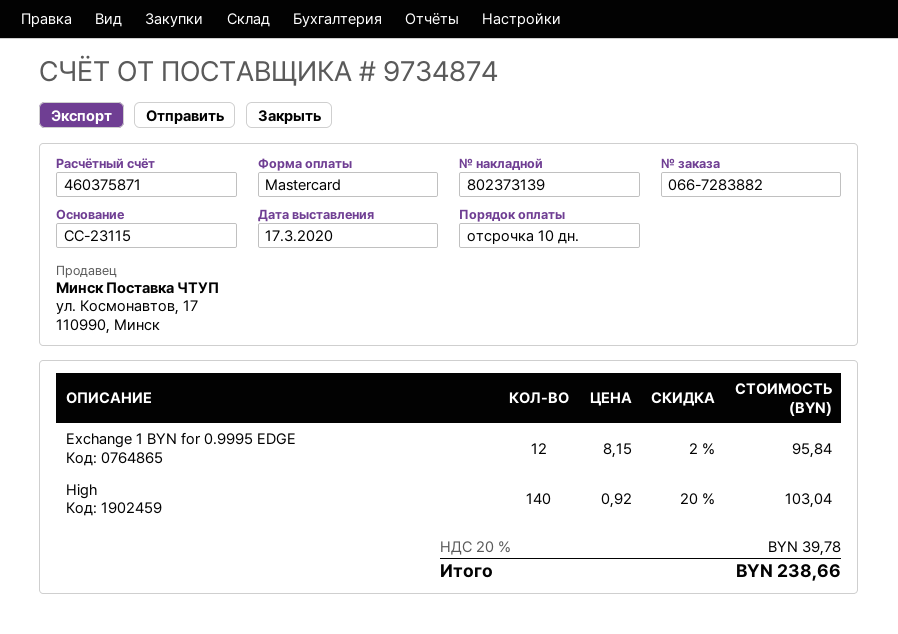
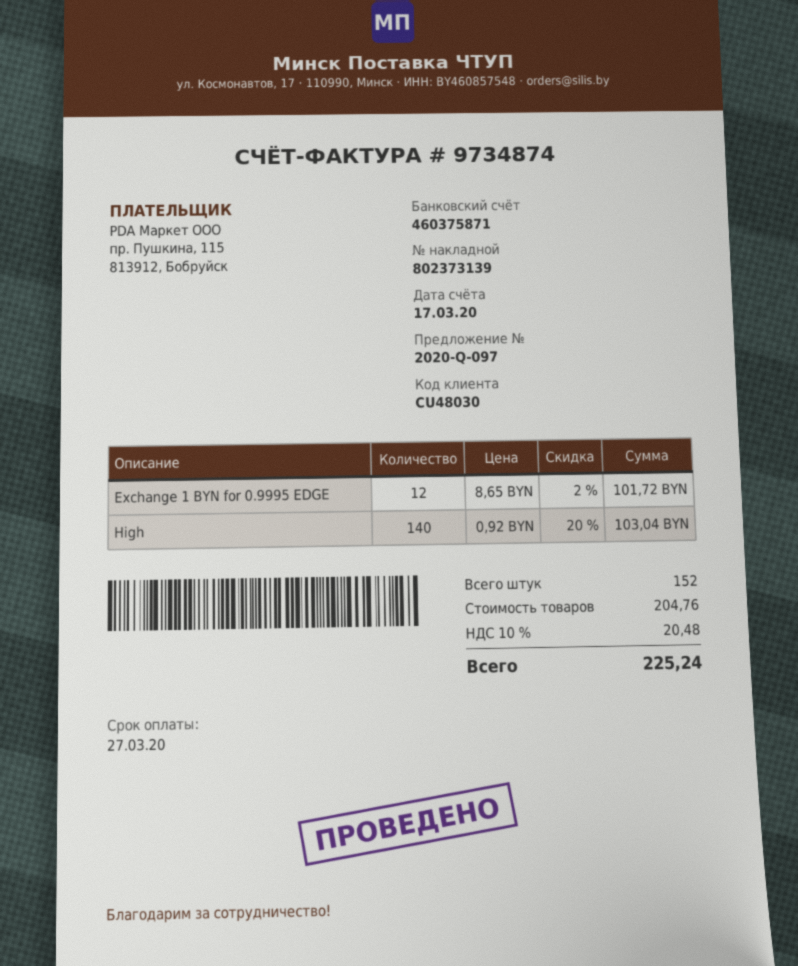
Exchange 1 BYN for 0.9995 EDGE: 12 x 8.15 - 2% = 95.84 -> 12 x 8.65 - 2% = 101.72
tax: 20% = 39.78 -> 10% = 20.48
total: 238.66 -> 225.24

